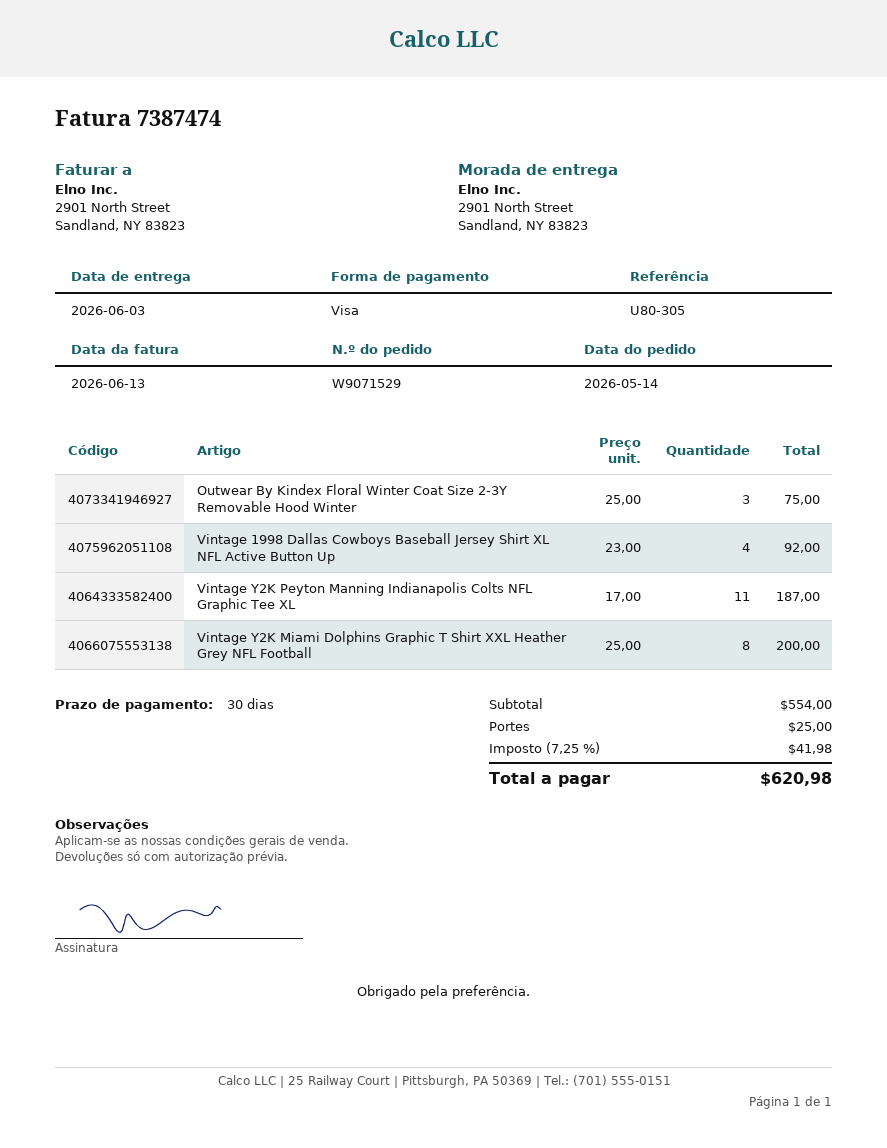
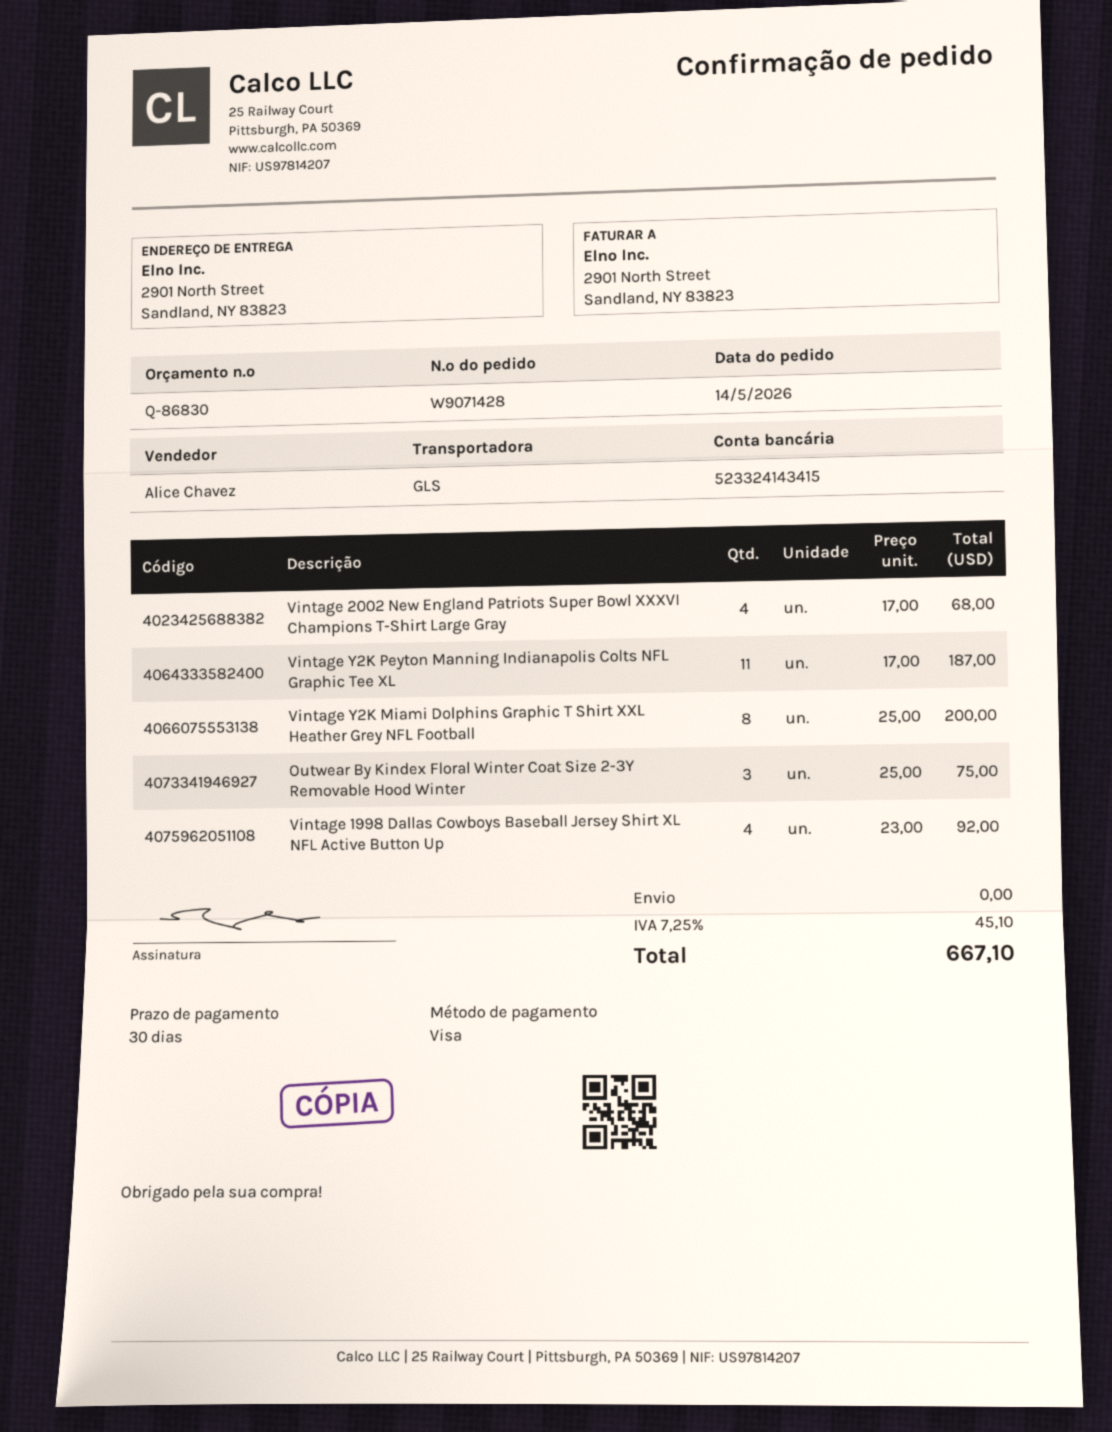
order number: W9071529 -> W9071428
Vintage 2002 New England Patriots Super Bowl XXXVI Champions T-Shirt Large Gray: none -> 4 x 17.00 = 68.00
shipping: 25.00 -> 0.00
tax: 7.25% = 41.98 -> 7.25% = 45.10
total: 620.98 -> 667.10

